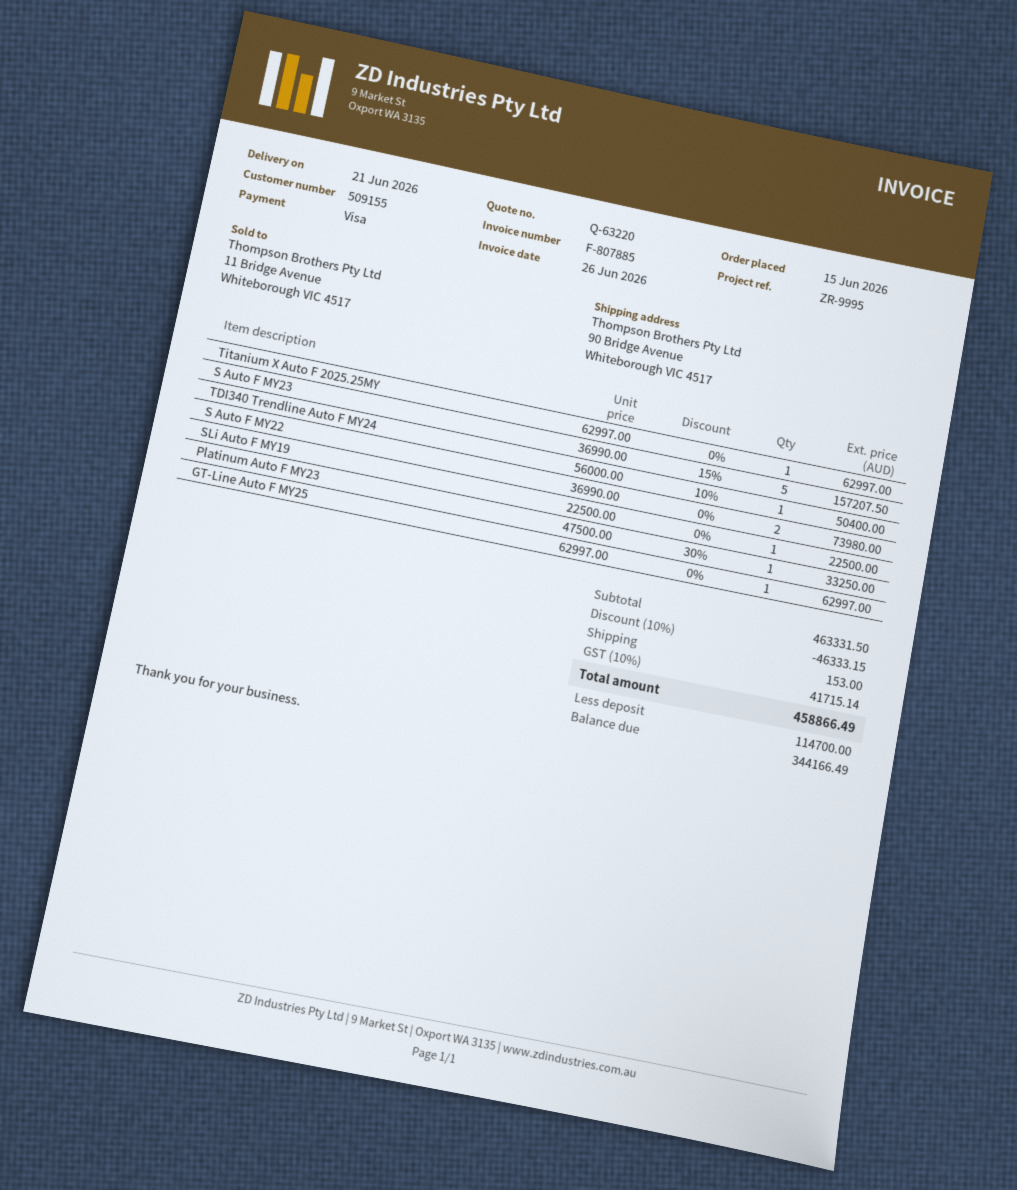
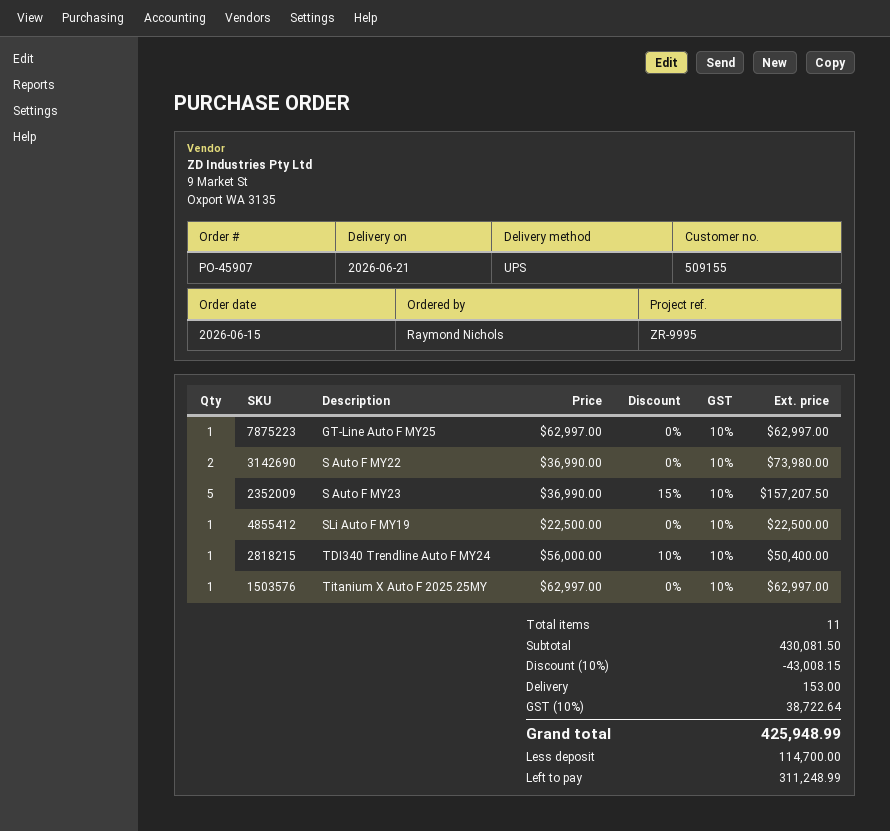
Platinum Auto F MY23: 1 x 47500.00 - 30% = 33250.00 -> none
subtotal: 463331.50 -> 430081.50
discount: 10% = 46333.15 -> 10% = 43008.15
tax: 10% = 41715.14 -> 10% = 38722.64
total: 458866.49 -> 425948.99
balance: 344166.49 -> 311248.99

